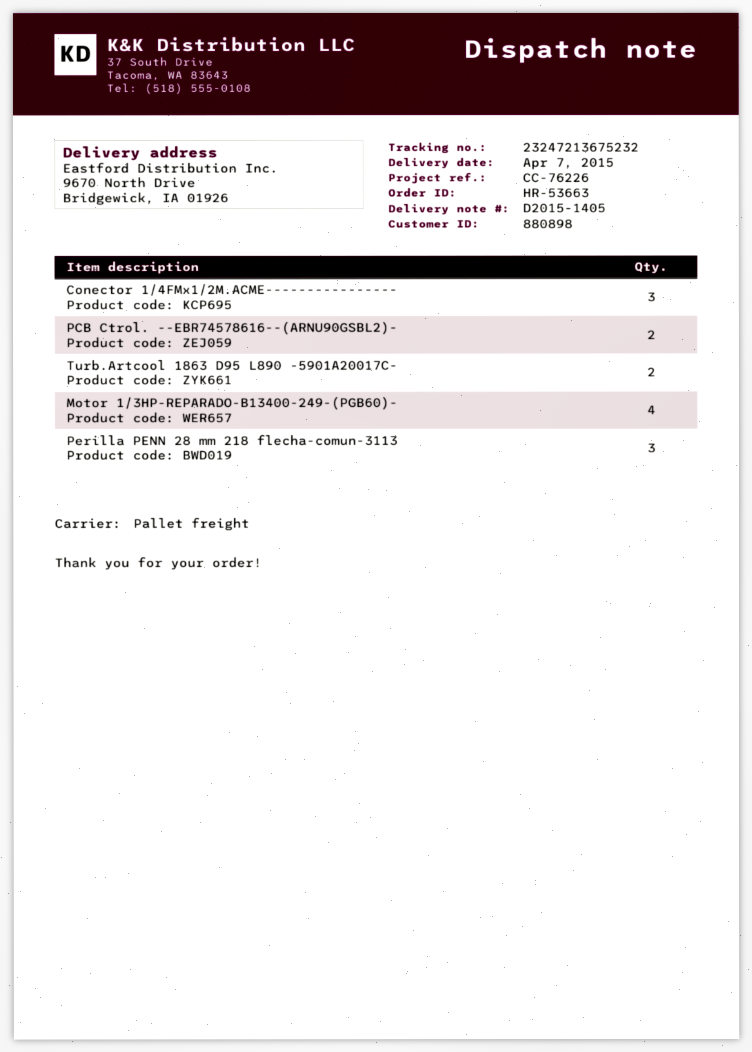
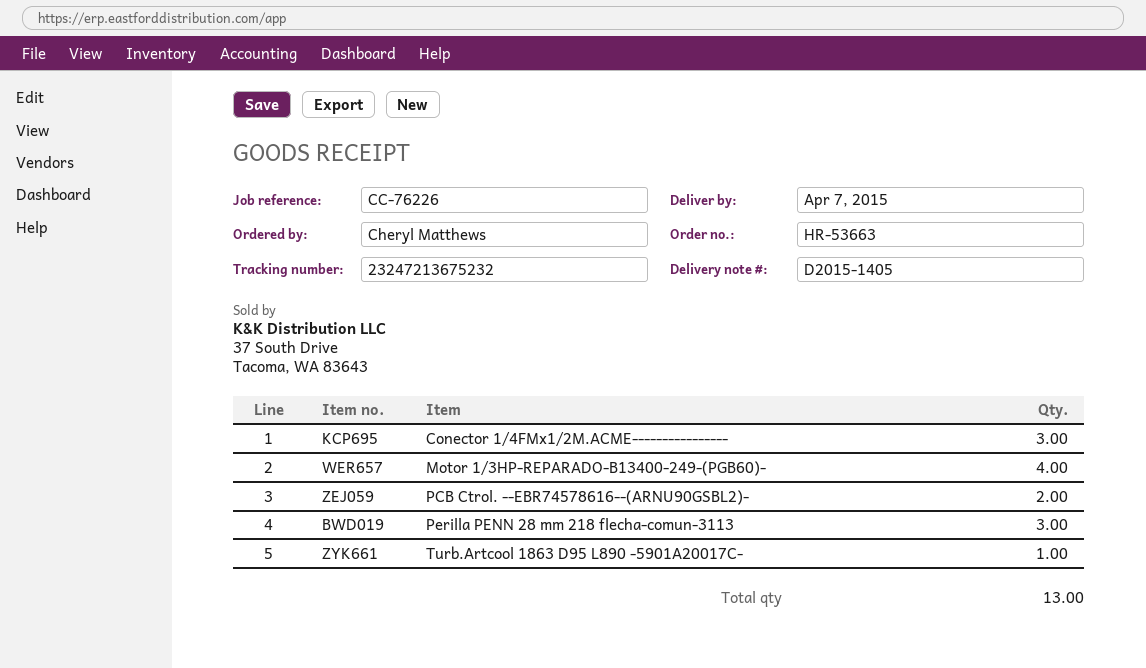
Turb.Artcool 1863 D95 L890 -5901A20017C-: 2 -> 1

